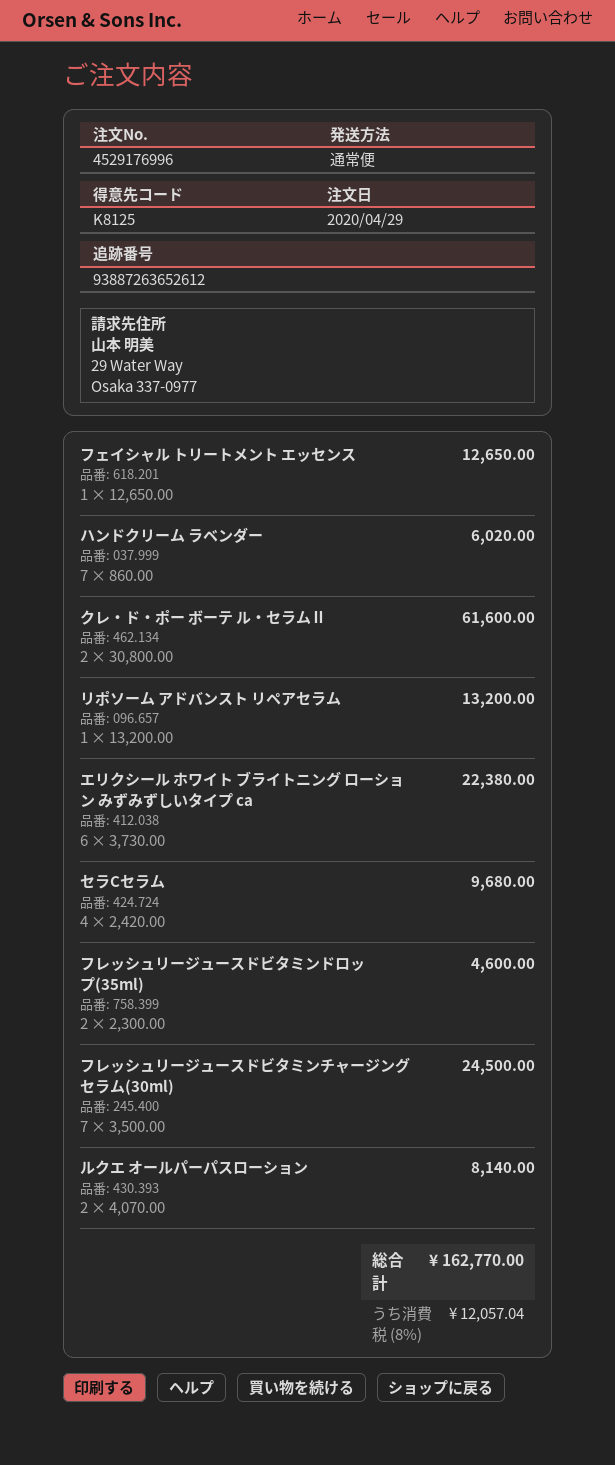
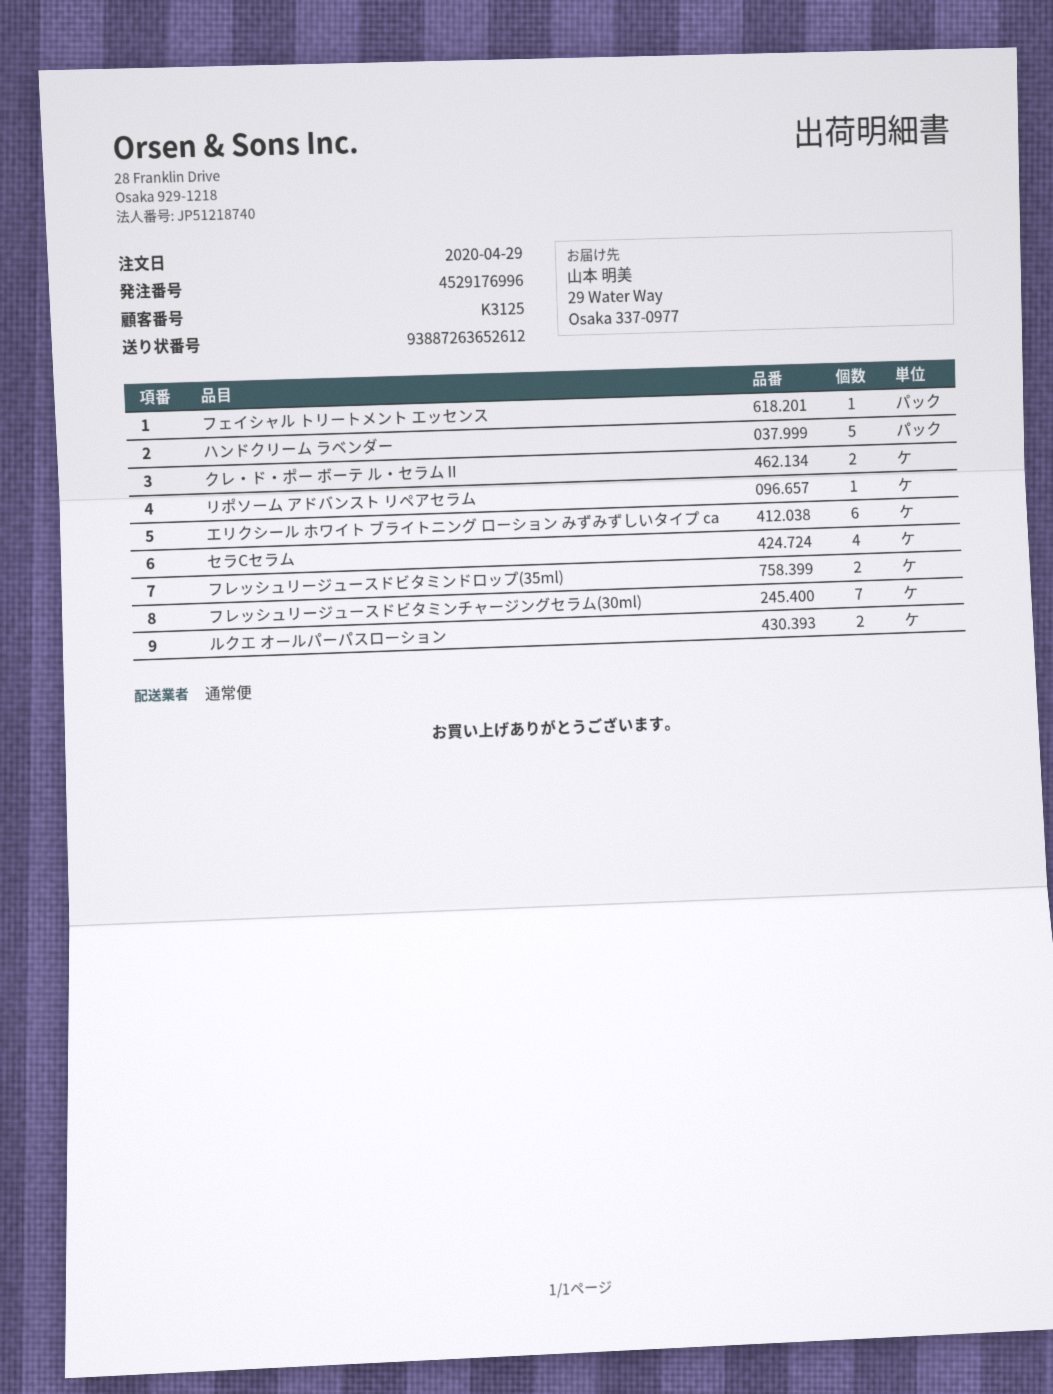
customer number: K8125 -> K3125
ハンドクリーム ラベンダー: 7 -> 5

